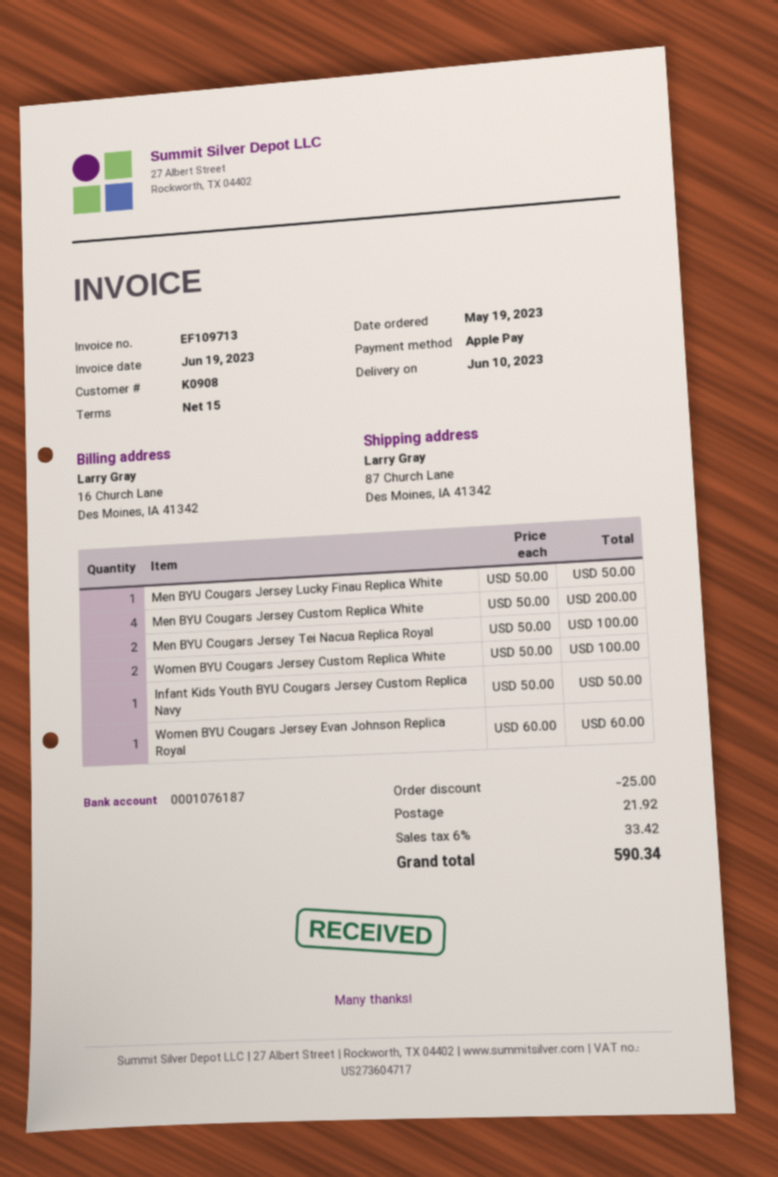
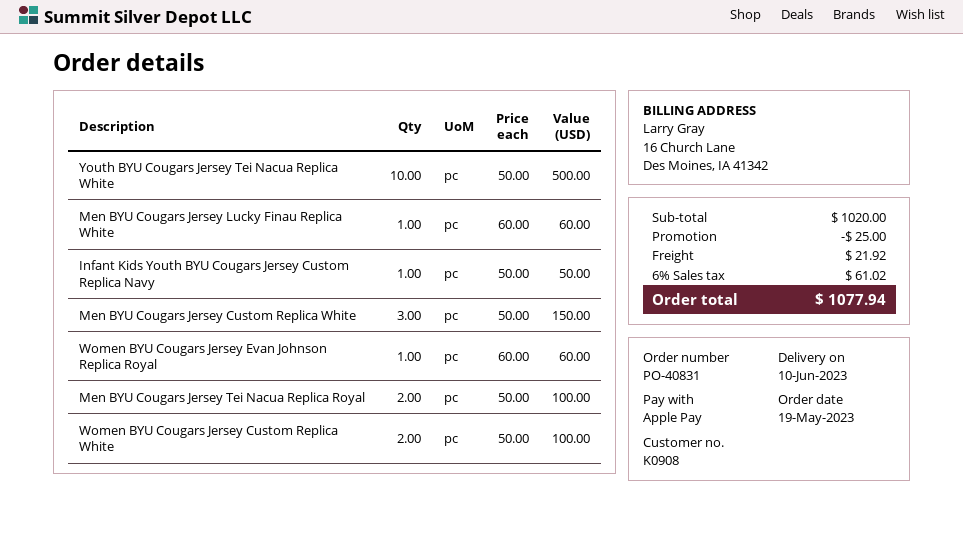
Men BYU Cougars Jersey Lucky Finau Replica White: 1 x 50.00 = 50.00 -> 1 x 60.00 = 60.00
Men BYU Cougars Jersey Custom Replica White: 4 x 50.00 = 200.00 -> 3 x 50.00 = 150.00
Youth BYU Cougars Jersey Tei Nacua Replica White: none -> 10 x 50.00 = 500.00
tax: 6% = 33.42 -> 6% = 61.02
total: 590.34 -> 1077.94

